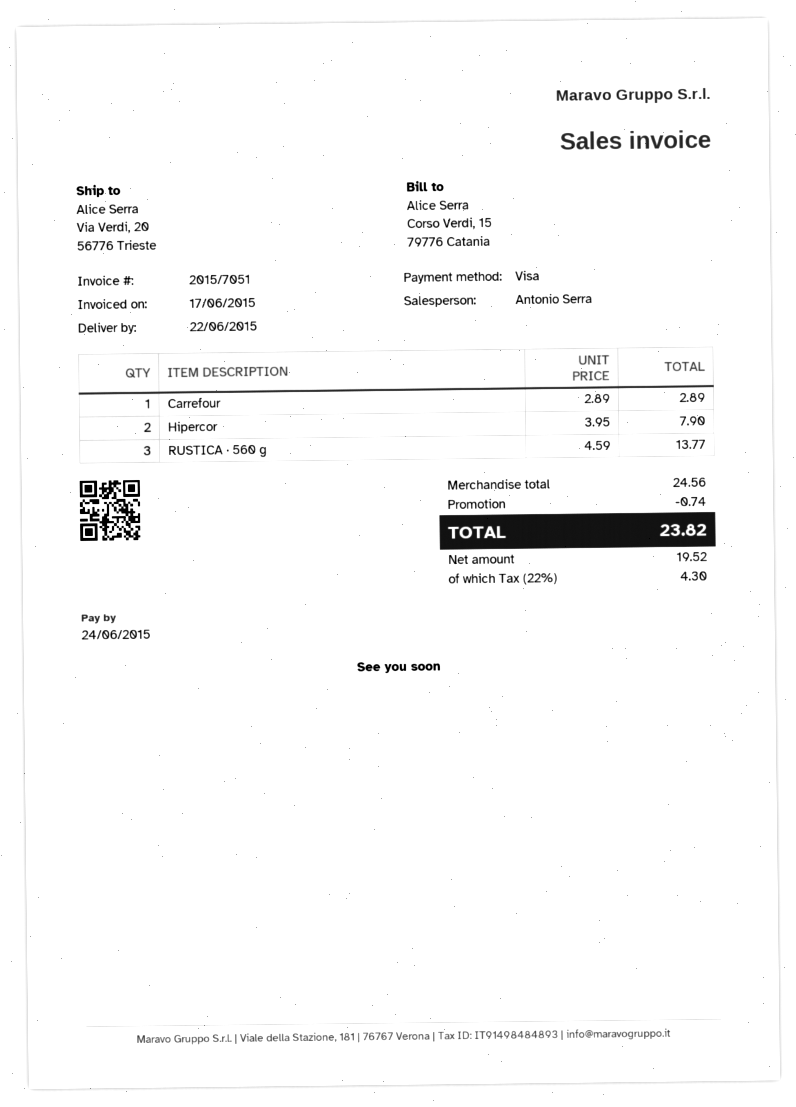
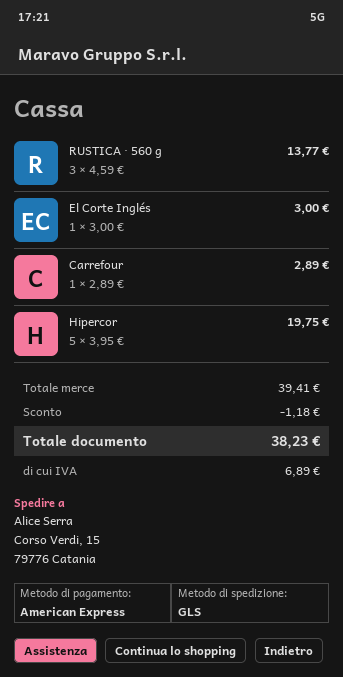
payment method: Visa -> American Express
ship to: Via Verdi, 20, 56776 Trieste -> Corso Verdi, 15, 79776 Catania
Hipercor: 2 x 3.95 = 7.90 -> 5 x 3.95 = 19.75
El Corte Inglés: none -> 1 x 3.00 = 3.00
subtotal: 24.56 -> 39.41
discount: 0.74 -> 1.18
tax: 4.30 -> 6.89
total: 23.82 -> 38.23

